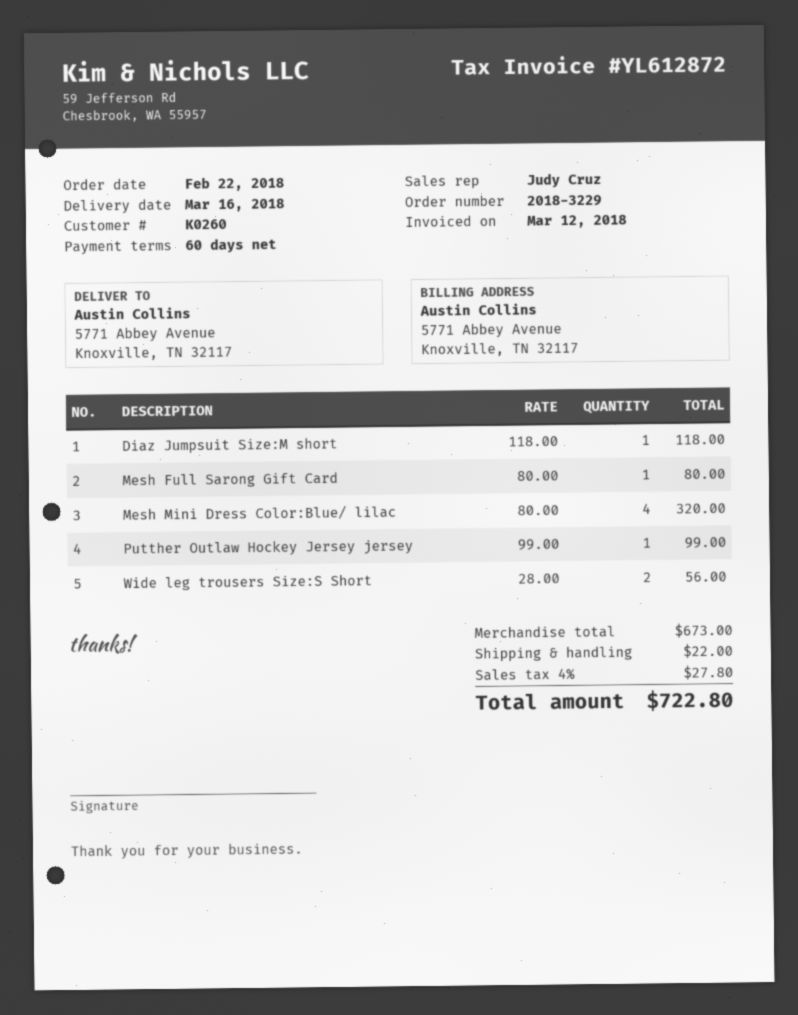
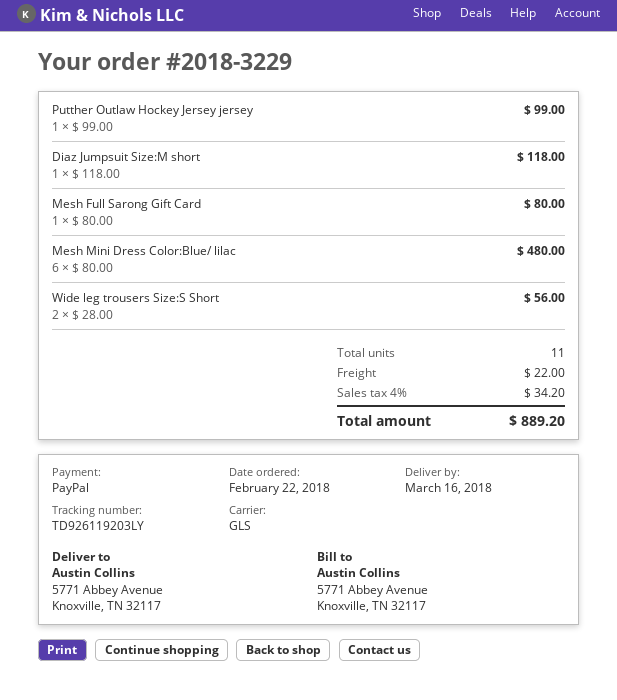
Mesh Mini Dress Color:Blue/ lilac: 4 x 80.00 = 320.00 -> 6 x 80.00 = 480.00
tax: 4% = 27.80 -> 4% = 34.20
total: 722.80 -> 889.20

